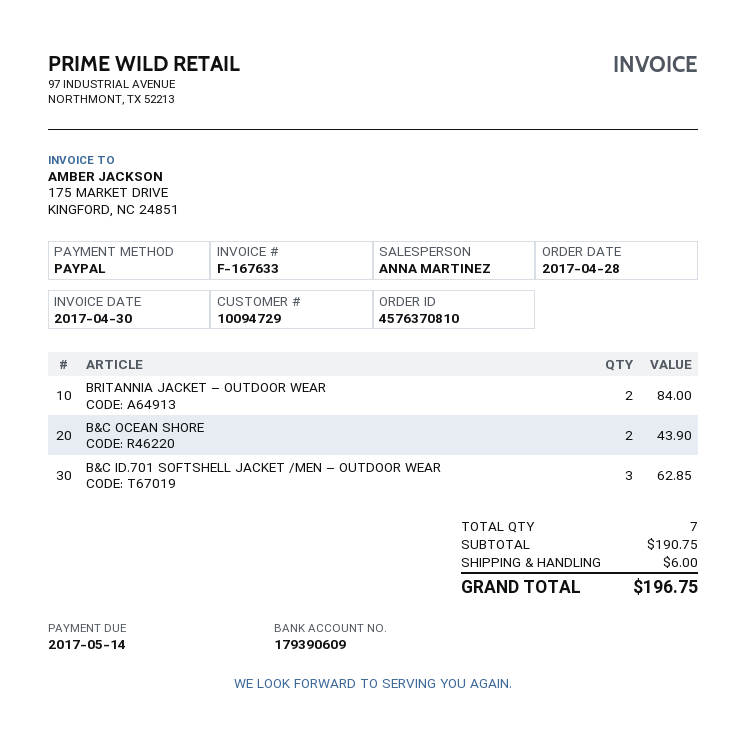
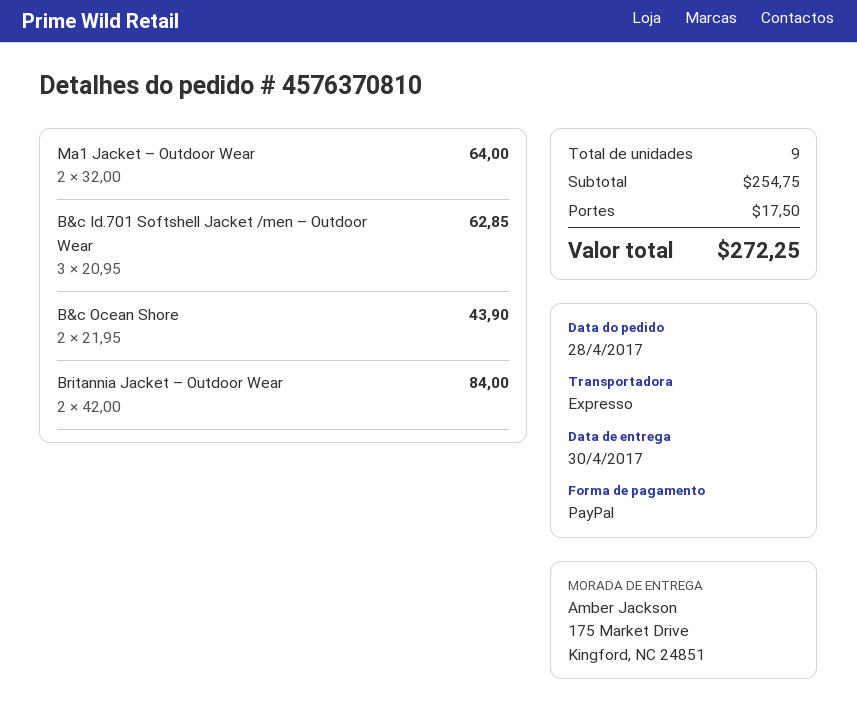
Ma1 Jacket – Outdoor Wear: none -> 2 for 64.00
total quantity: 7 -> 9
subtotal: 190.75 -> 254.75
shipping: 6.00 -> 17.50
total: 196.75 -> 272.25

